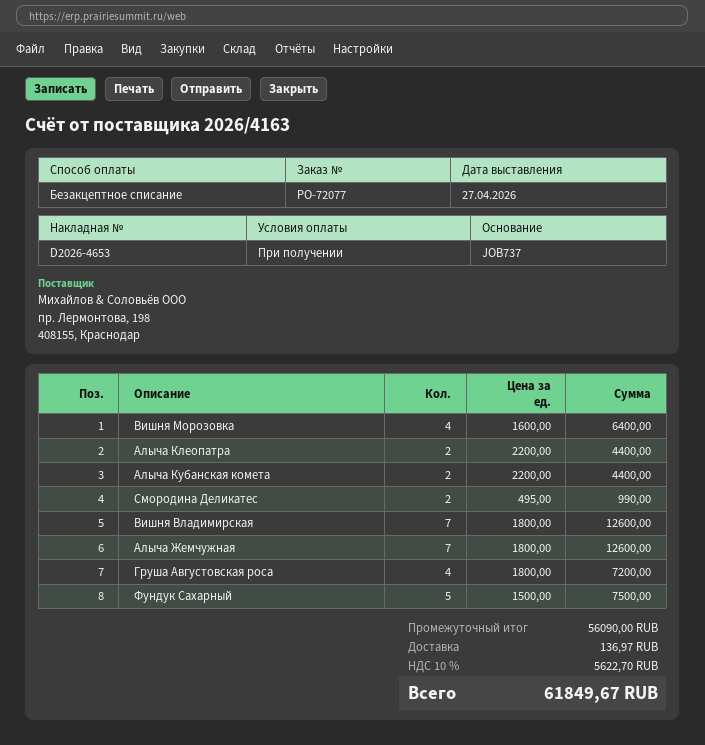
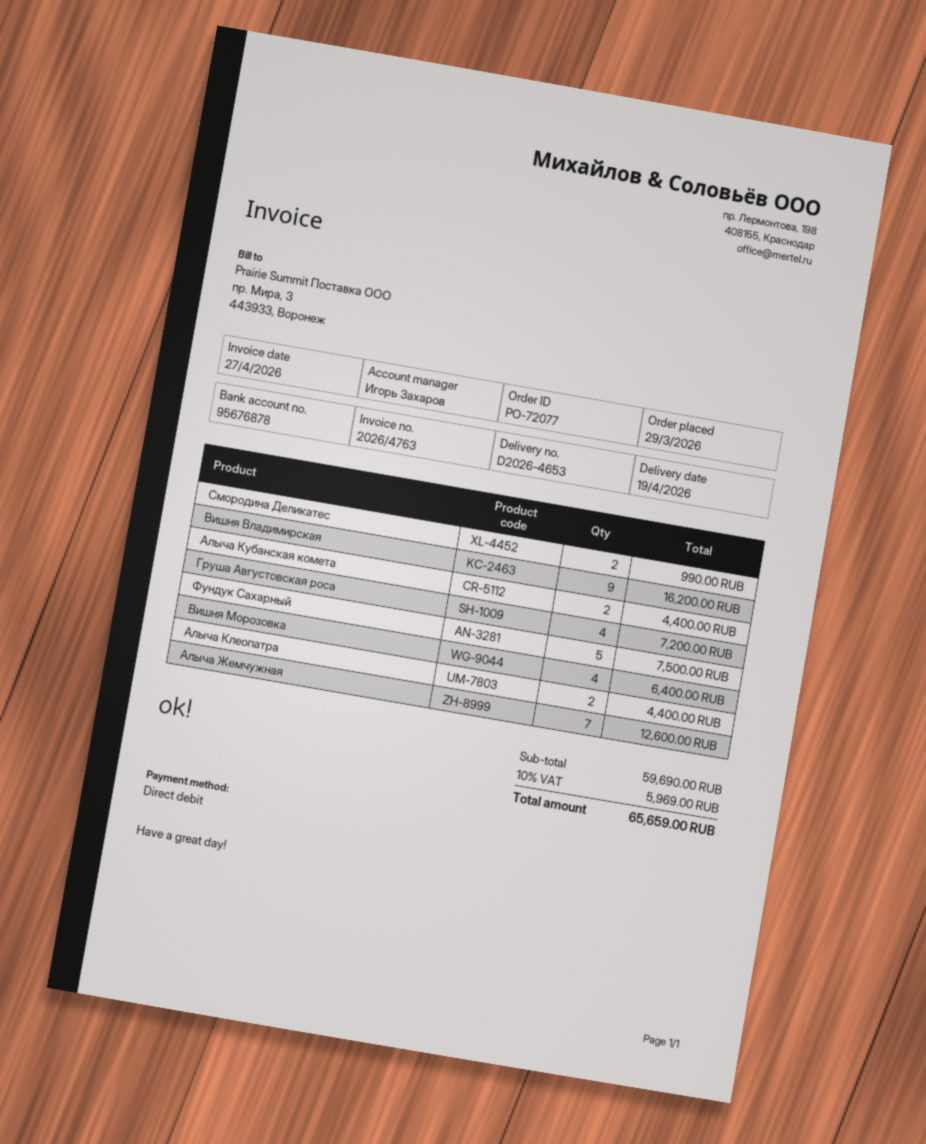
invoice number: 2026/4163 -> 2026/4763
Вишня Владимирская: 7 for 12600.00 -> 9 for 16200.00
subtotal: 56090.00 -> 59690.00
shipping: 136.97 -> none
tax: 10% = 5622.70 -> 10% = 5969.00
total: 61849.67 -> 65659.00

